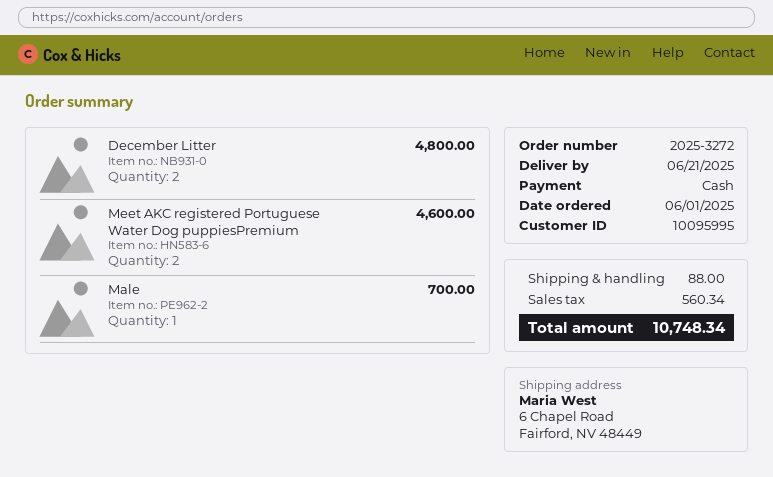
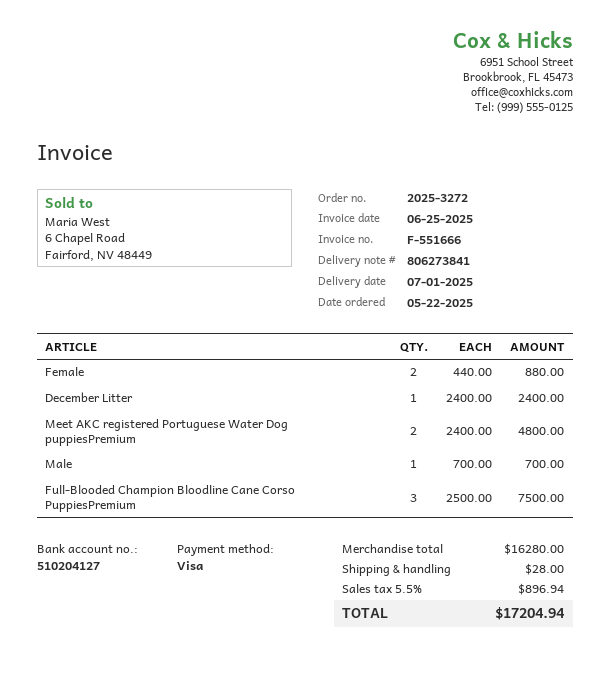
order date: 2025-06-01 -> 2025-05-22
delivery date: 2025-06-21 -> 2025-07-01
payment method: cash -> Visa
December Litter: 2 for 4800.00 -> 1 for 2400.00
Meet AKC registered Portuguese Water Dog puppiesPremium: 2 for 4600.00 -> 2 for 4800.00
Female: none -> 2 for 880.00
Full-Blooded Champion Bloodline Cane Corso PuppiesPremium: none -> 3 for 7500.00
shipping: 88.00 -> 28.00
tax: 560.34 -> 896.94
total: 10748.34 -> 17204.94

